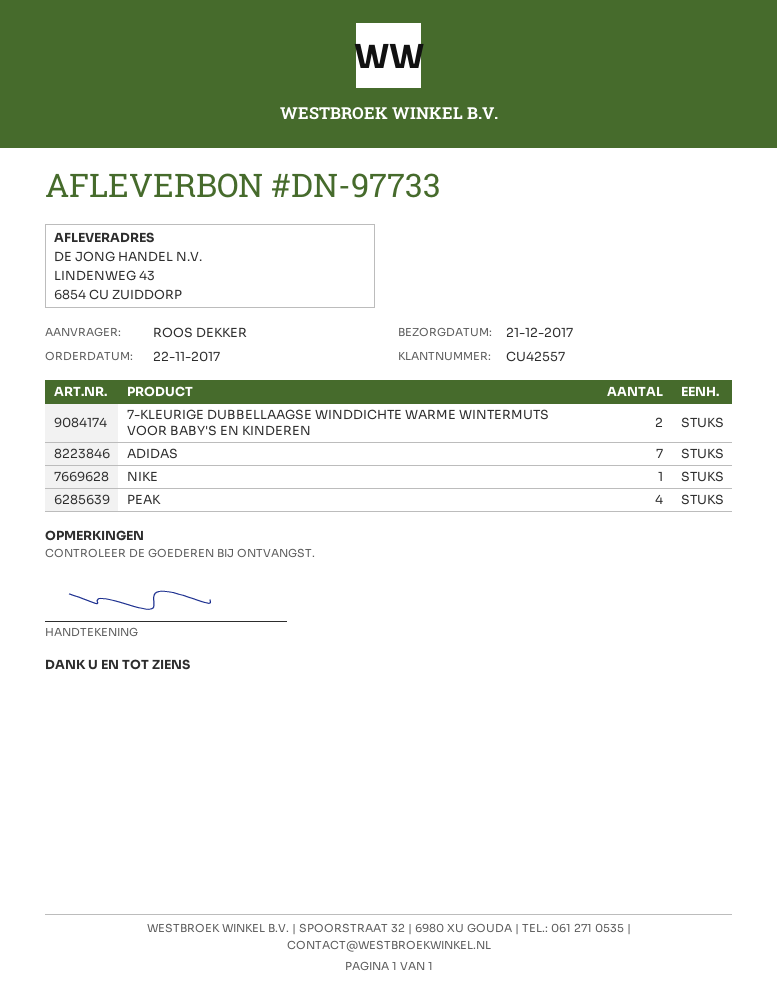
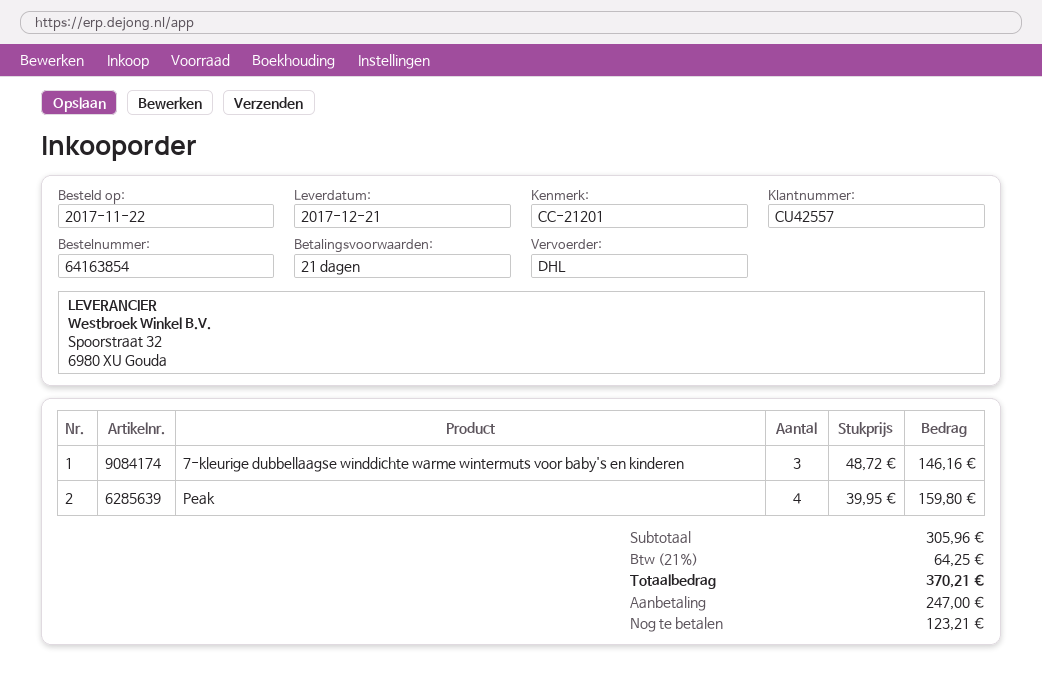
7-KLEURIGE DUBBELLAAGSE WINDDICHTE WARME WINTERMUTS VOOR BABY'S EN KINDEREN: 2 -> 3
ADIDAS: 7 -> none
NIKE: 1 -> none

